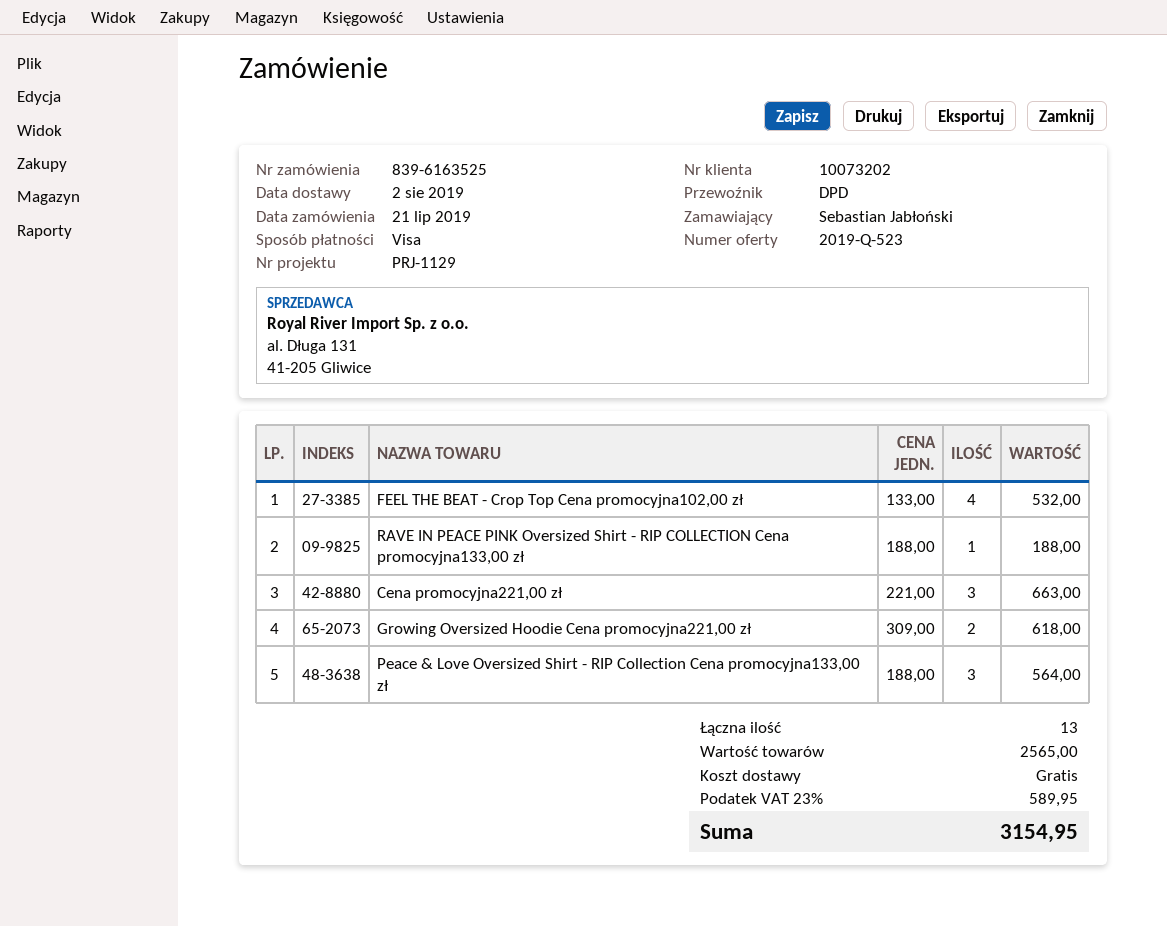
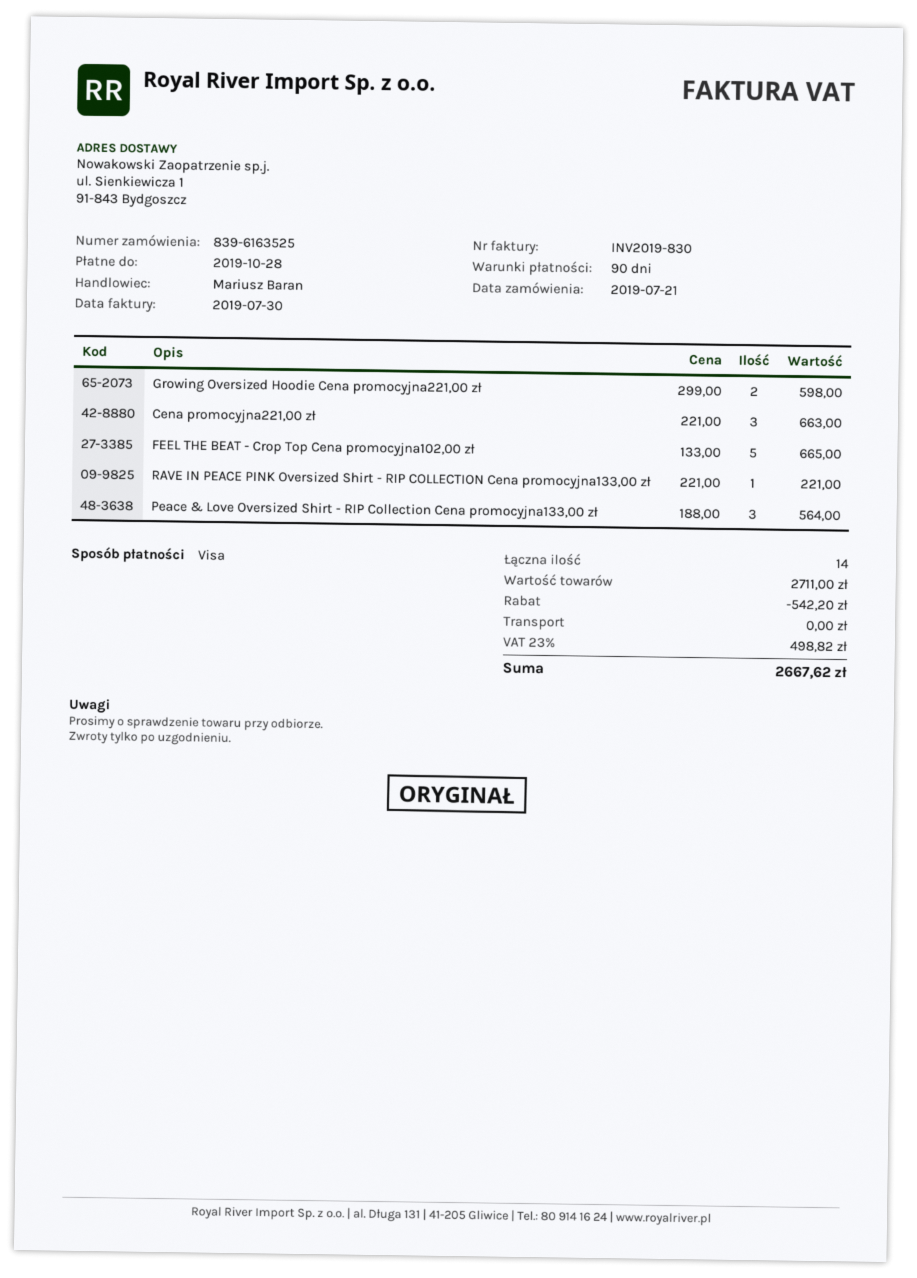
FEEL THE BEAT - Crop Top Cena promocyjna102,00 zł: 4 x 133.00 = 532.00 -> 5 x 133.00 = 665.00
RAVE IN PEACE PINK Oversized Shirt - RIP COLLECTION Cena promocyjna133,00 zł: 1 x 188.00 = 188.00 -> 1 x 221.00 = 221.00
Growing Oversized Hoodie Cena promocyjna221,00 zł: 2 x 309.00 = 618.00 -> 2 x 299.00 = 598.00
total quantity: 13 -> 14
subtotal: 2565.00 -> 2711.00
discount: none -> 542.20
tax: 23% = 589.95 -> 23% = 498.82
total: 3154.95 -> 2667.62

